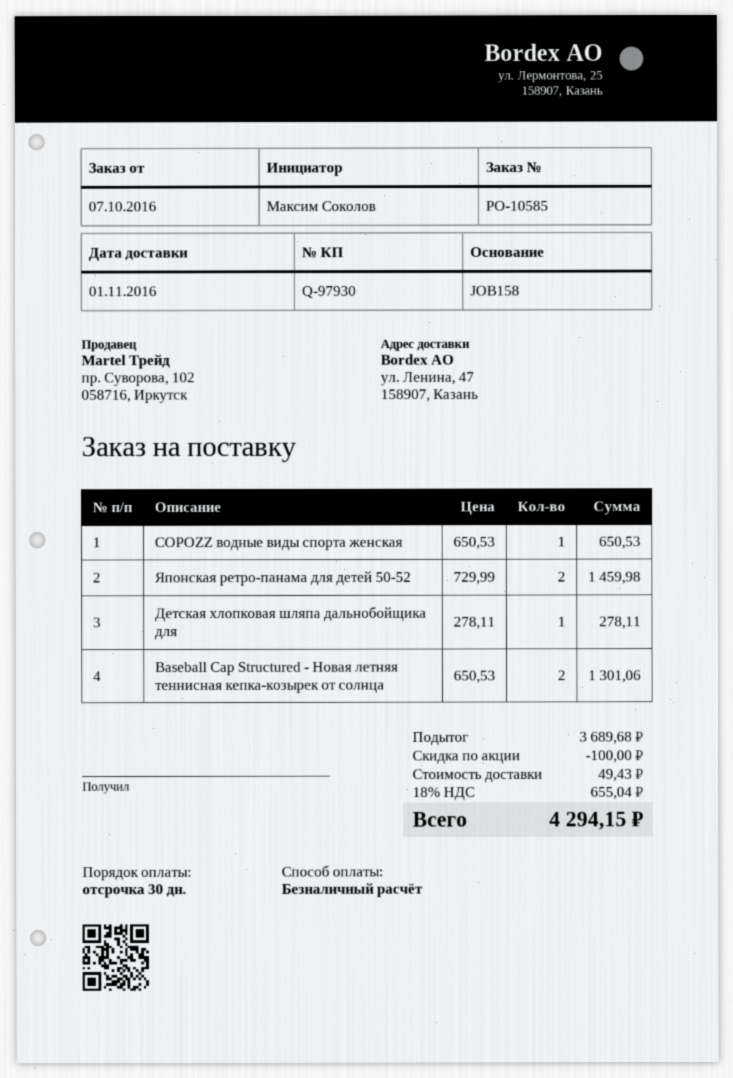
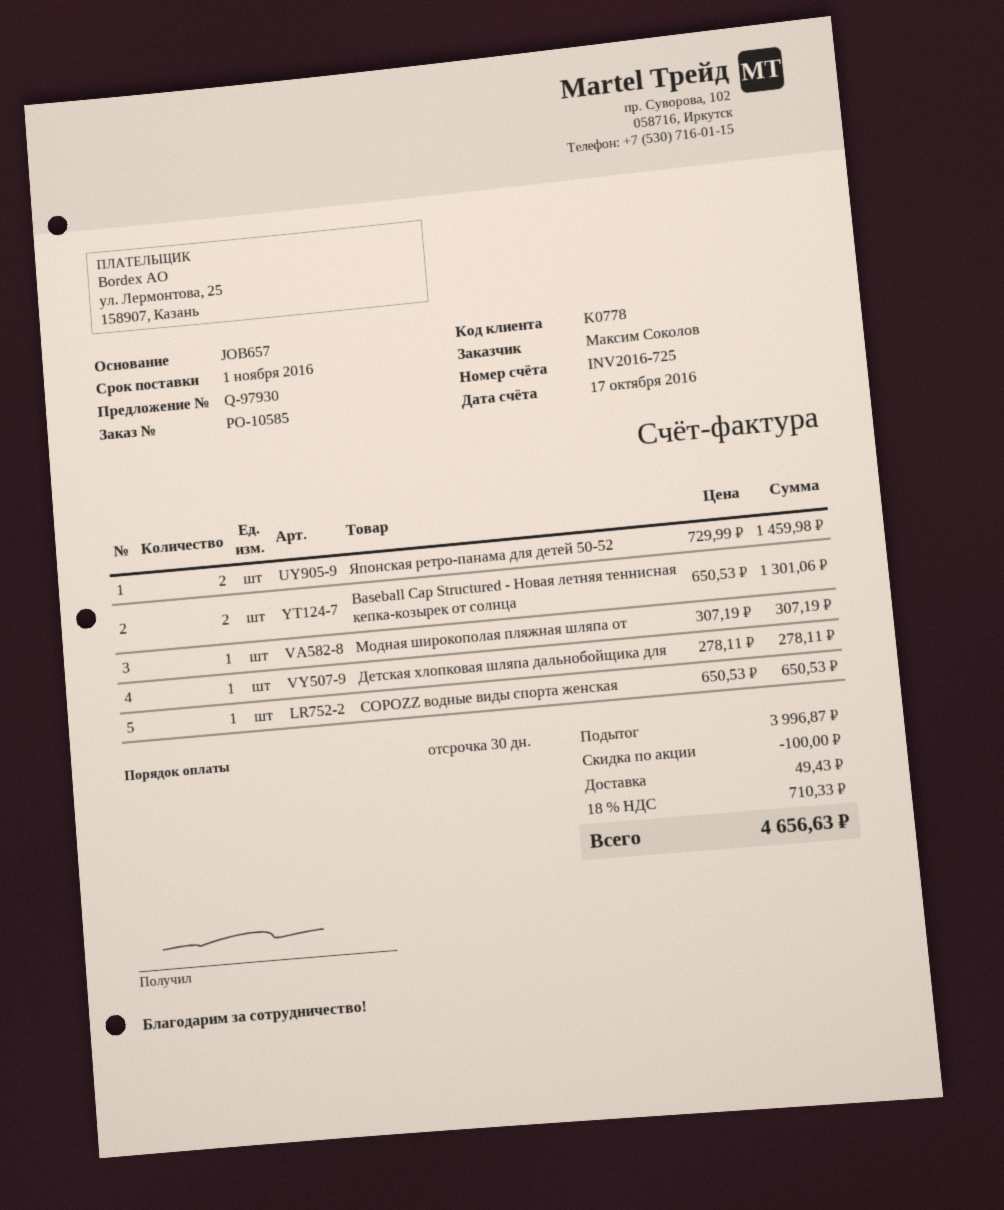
reference: JOB158 -> JOB657
Модная широкополая пляжная шляпа от: none -> 1 x 307.19 = 307.19
subtotal: 3689.68 -> 3996.87
tax: 18% = 655.04 -> 18% = 710.33
total: 4294.15 -> 4656.63

